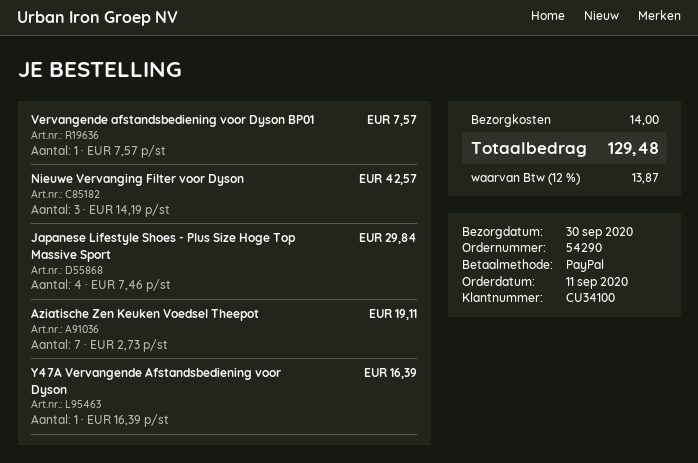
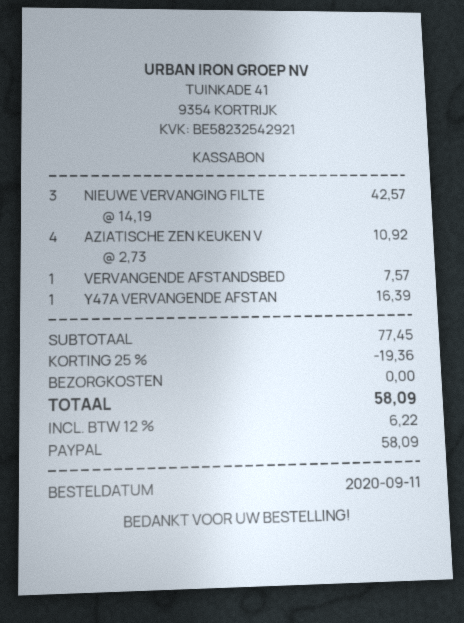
Japanese Lifestyle Shoes - Plus Size Hoge Top Massive Sport: 4 x 7.46 = 29.84 -> none
Aziatische Zen Keuken Voedsel Theepot: 7 x 2.73 = 19.11 -> 4 x 2.73 = 10.92
discount: none -> 25% = 19.36
shipping: 14.00 -> 0.00
tax: 12% = 13.87 -> 12% = 6.22
total: 129.48 -> 58.09

